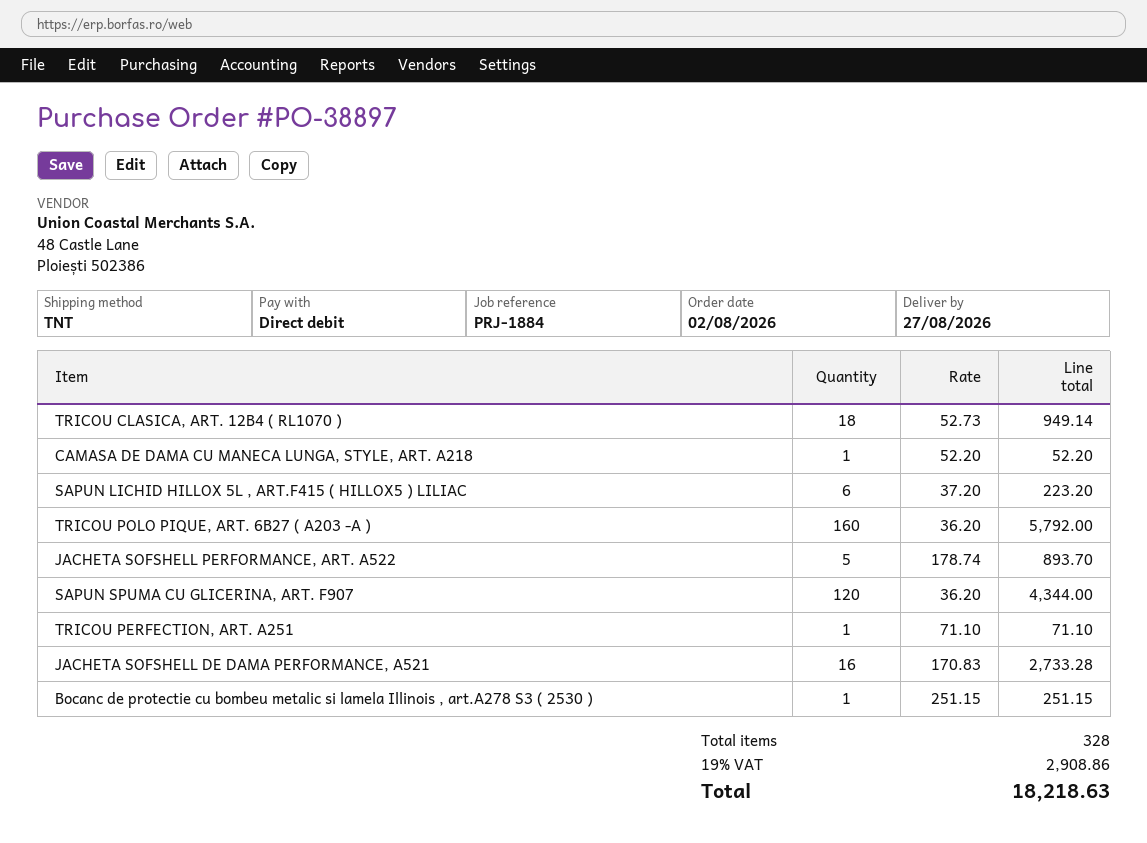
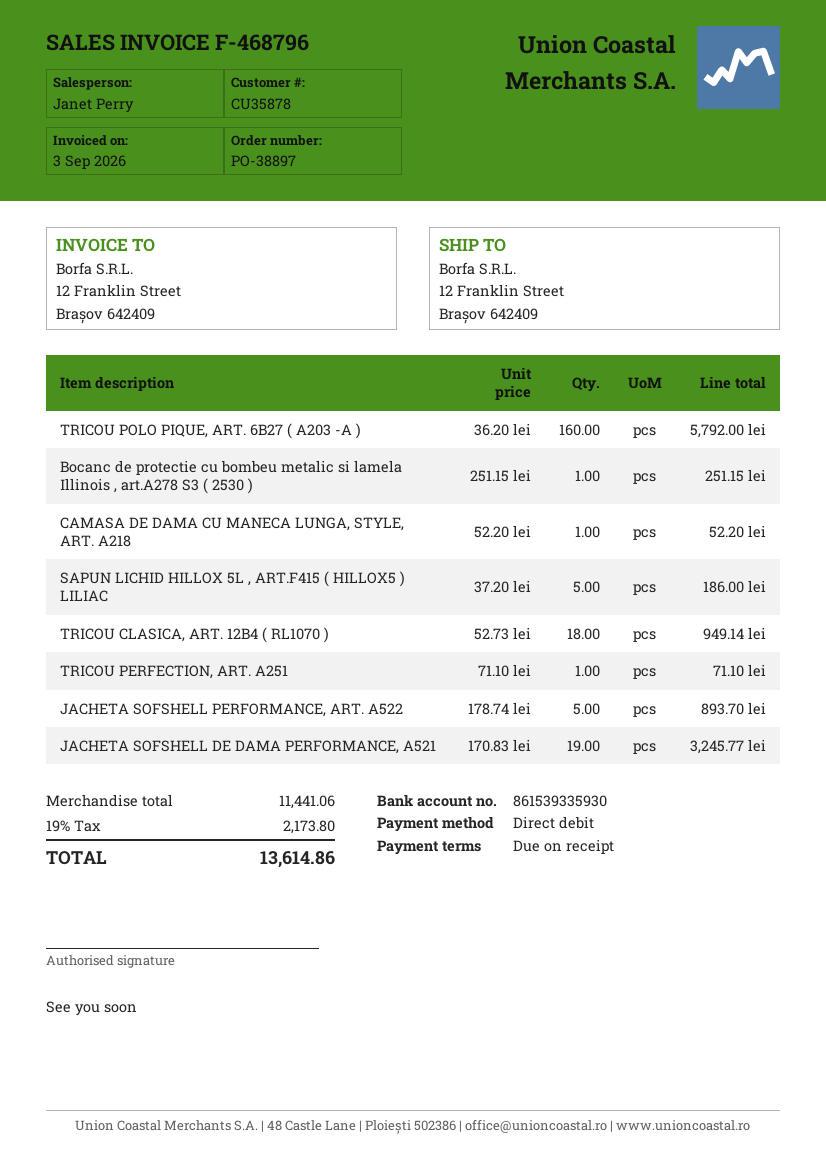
SAPUN LICHID HILLOX 5L , ART.F415 ( HILLOX5 ) LILIAC: 6 x 37.20 = 223.20 -> 5 x 37.20 = 186.00
SAPUN SPUMA CU GLICERINA, ART. F907: 120 x 36.20 = 4344.00 -> none
JACHETA SOFSHELL DE DAMA PERFORMANCE, A521: 16 x 170.83 = 2733.28 -> 19 x 170.83 = 3245.77
tax: 19% = 2908.86 -> 19% = 2173.80
total: 18218.63 -> 13614.86

